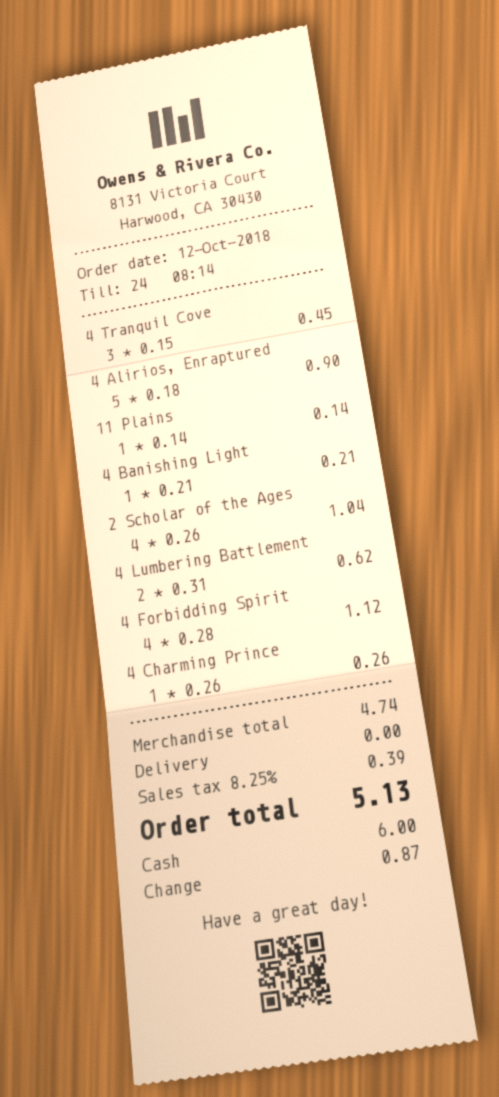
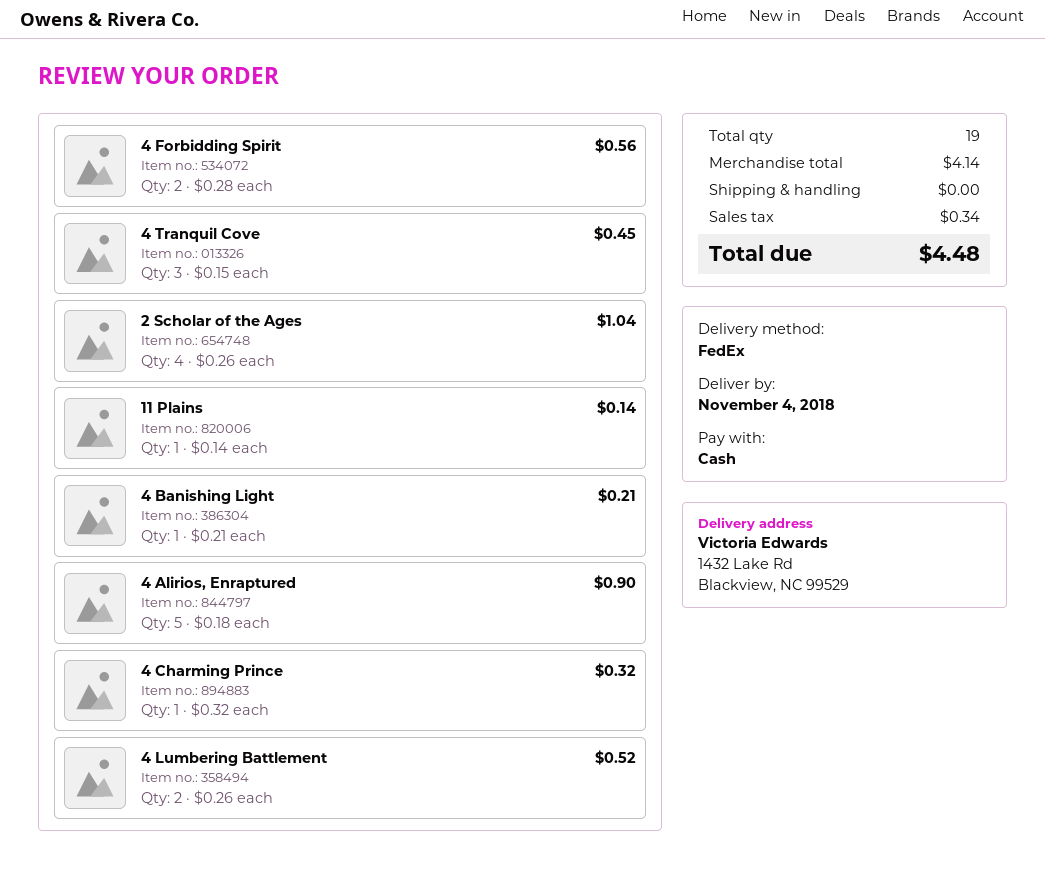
4 Lumbering Battlement: 2 x 0.31 = 0.62 -> 2 x 0.26 = 0.52
4 Forbidding Spirit: 4 x 0.28 = 1.12 -> 2 x 0.28 = 0.56
4 Charming Prince: 1 x 0.26 = 0.26 -> 1 x 0.32 = 0.32
subtotal: 4.74 -> 4.14
tax: 0.39 -> 0.34
total: 5.13 -> 4.48

